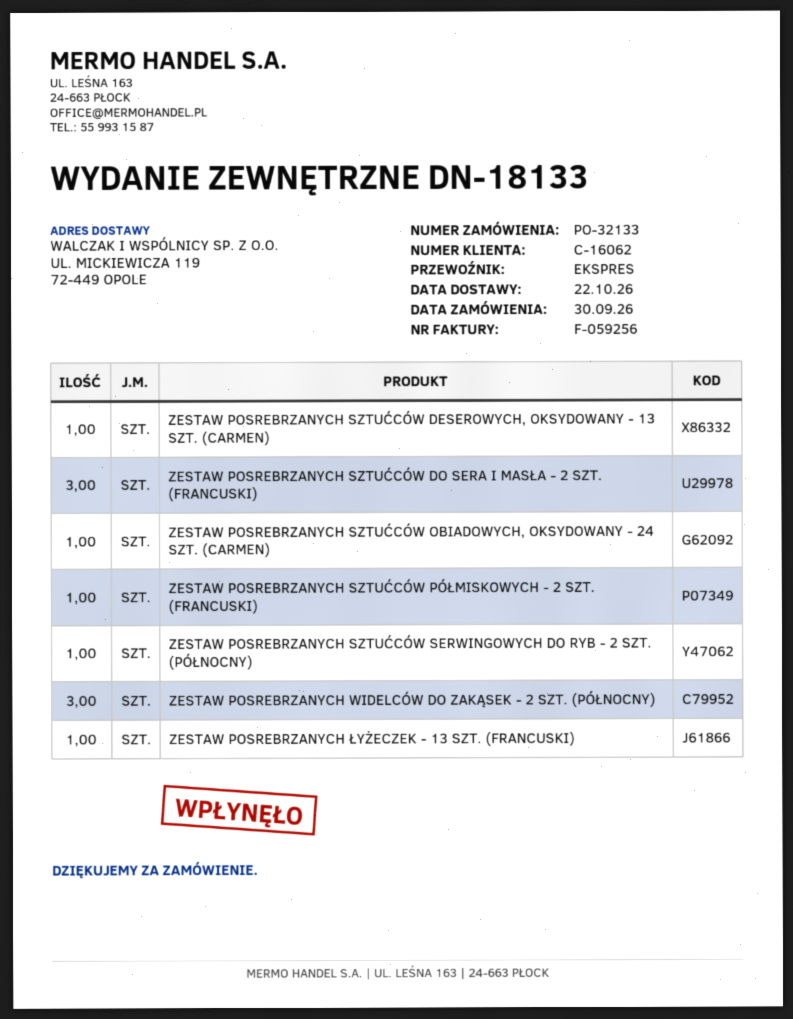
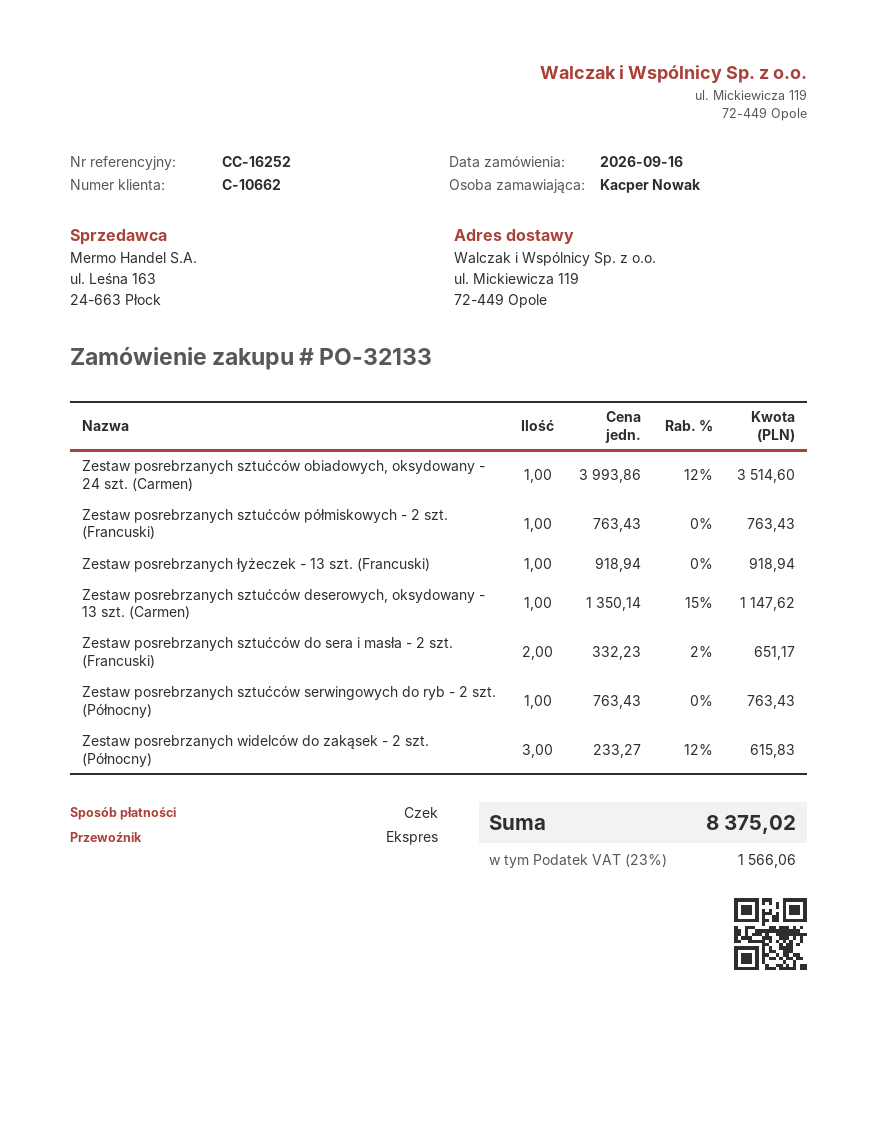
order date: 2026-09-30 -> 2026-09-16
customer number: C-16062 -> C-10662
ZESTAW POSREBRZANYCH SZTUĆCÓW DO SERA I MASŁA - 2 SZT. (FRANCUSKI): 3 -> 2

